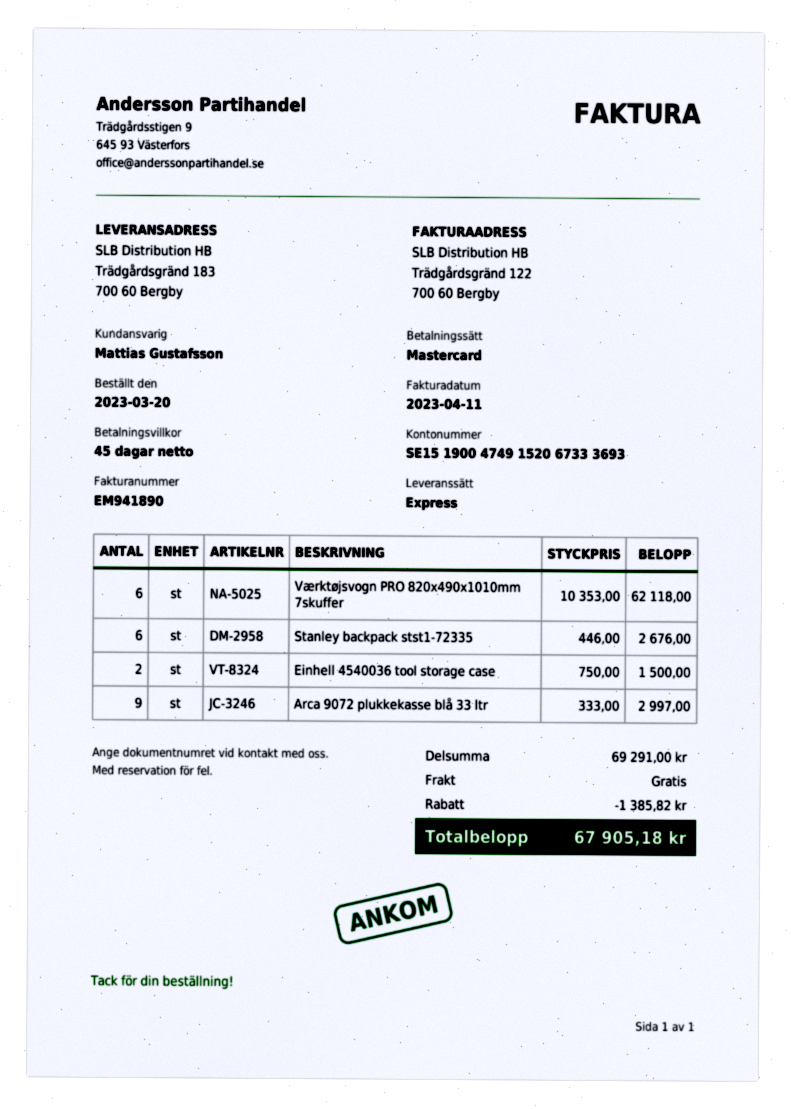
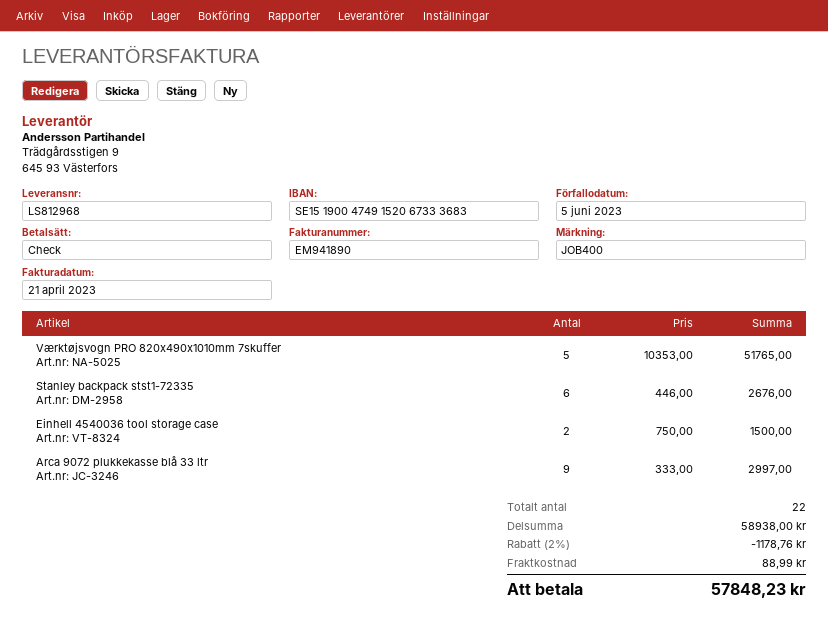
invoice date: 2023-04-11 -> 2023-04-21
payment method: Mastercard -> cheque
bank account: SE1519004749152067333693 -> SE1519004749152067333683
Værktøjsvogn PRO 820x490x1010mm 7skuffer: 6 x 10353.00 = 62118.00 -> 5 x 10353.00 = 51765.00
subtotal: 69291.00 -> 58938.00
discount: 1385.82 -> 1178.76
shipping: 0.00 -> 88.99
total: 67905.18 -> 57848.23

